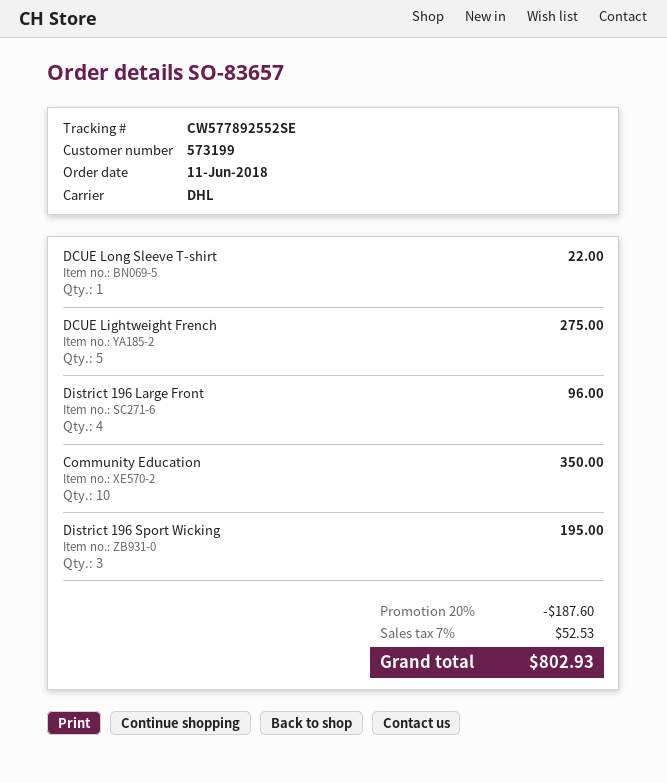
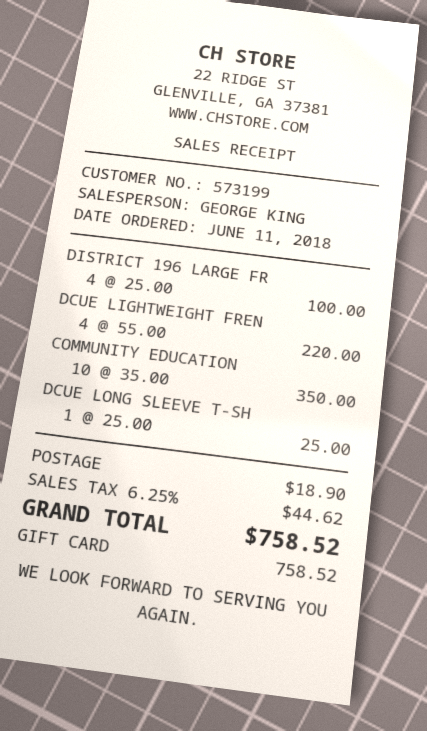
DCUE Long Sleeve T-shirt: 1 for 22.00 -> 1 for 25.00
DCUE Lightweight French: 5 for 275.00 -> 4 for 220.00
District 196 Large Front: 4 for 96.00 -> 4 for 100.00
District 196 Sport Wicking: 3 for 195.00 -> none
discount: 20% = 187.60 -> none
shipping: none -> 18.90
tax: 7% = 52.53 -> 6.25% = 44.62
total: 802.93 -> 758.52

